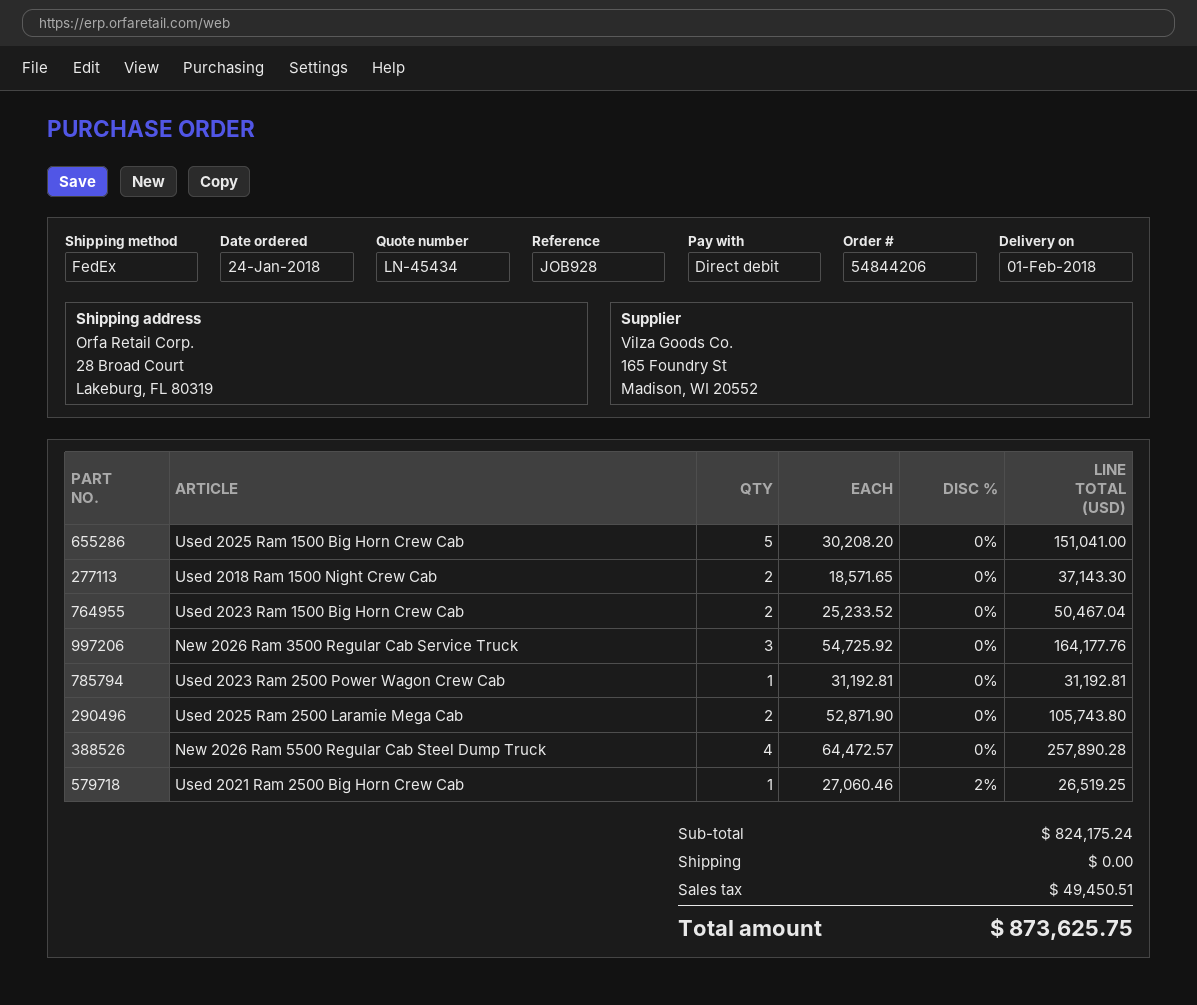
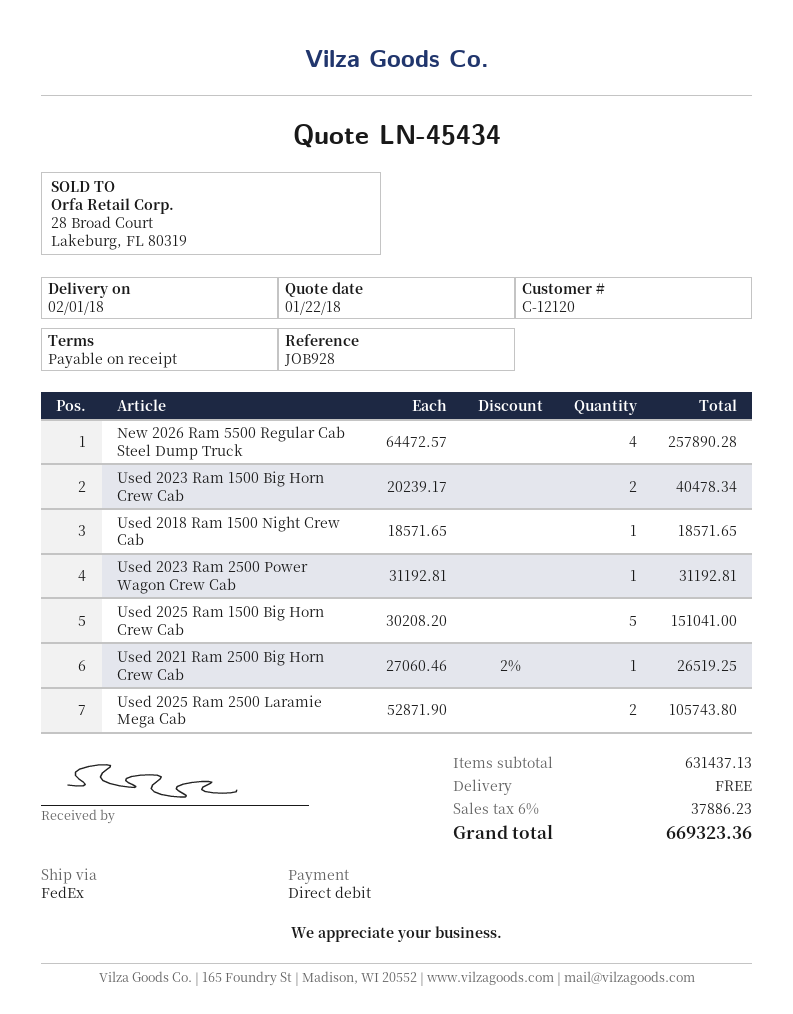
Used 2018 Ram 1500 Night Crew Cab: 2 x 18571.65 = 37143.30 -> 1 x 18571.65 = 18571.65
Used 2023 Ram 1500 Big Horn Crew Cab: 2 x 25233.52 = 50467.04 -> 2 x 20239.17 = 40478.34
New 2026 Ram 3500 Regular Cab Service Truck: 3 x 54725.92 = 164177.76 -> none
subtotal: 824175.24 -> 631437.13
tax: 49450.51 -> 37886.23
total: 873625.75 -> 669323.36

